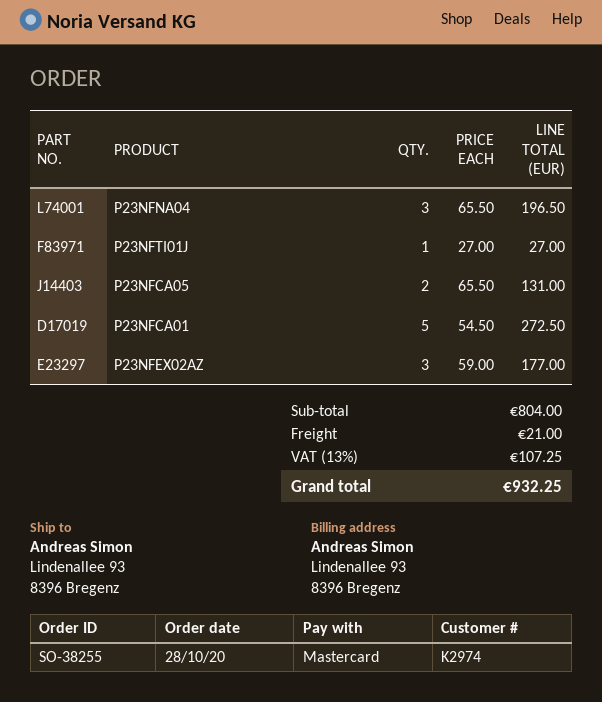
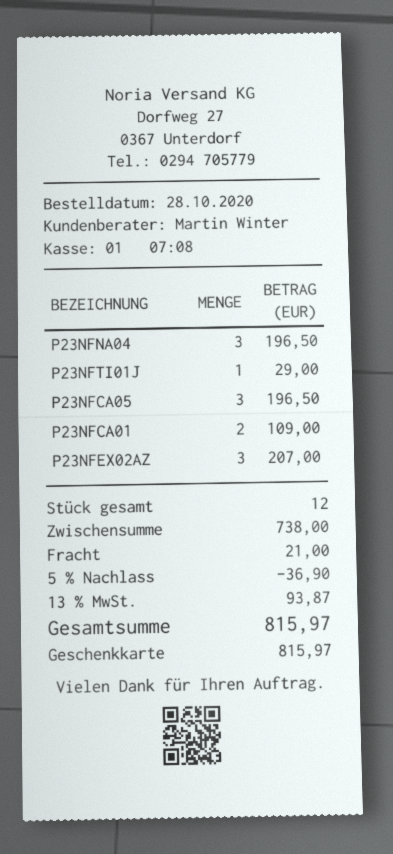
payment method: Mastercard -> gift card
P23NFTI01J: 1 for 27.00 -> 1 for 29.00
P23NFCA05: 2 for 131.00 -> 3 for 196.50
P23NFCA01: 5 for 272.50 -> 2 for 109.00
P23NFEX02AZ: 3 for 177.00 -> 3 for 207.00
subtotal: 804.00 -> 738.00
discount: none -> 5% = 36.90
tax: 13% = 107.25 -> 13% = 93.87
total: 932.25 -> 815.97

